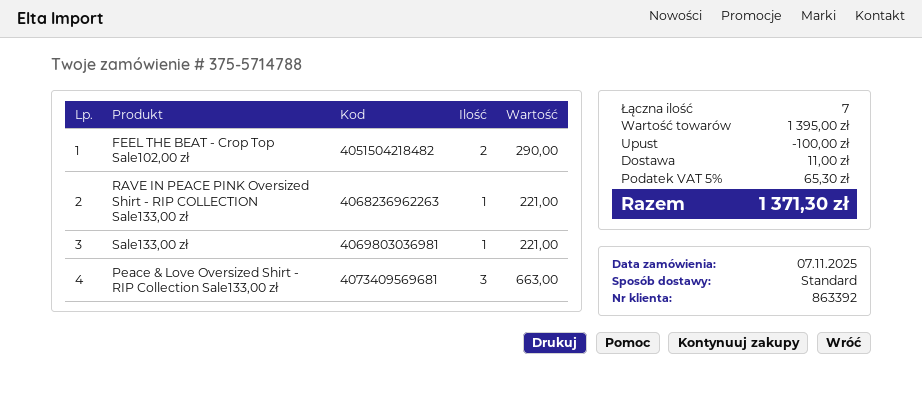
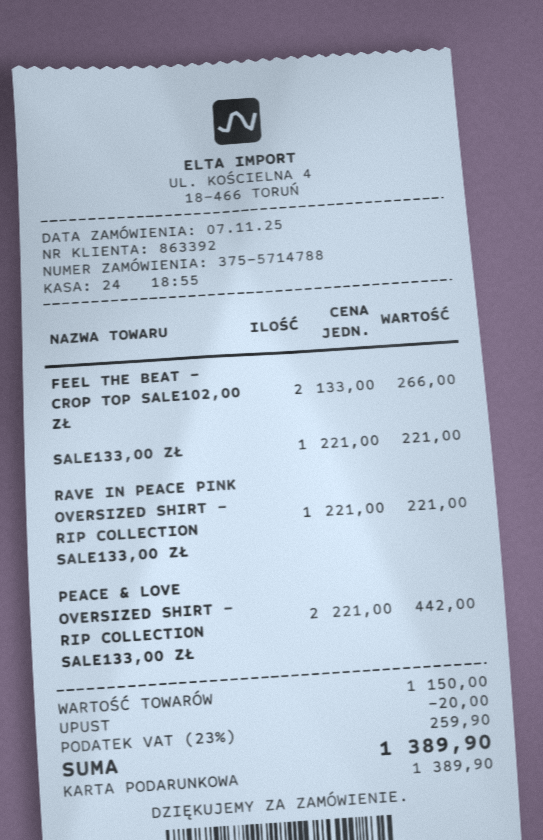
FEEL THE BEAT - Crop Top Sale102,00 zł: 2 for 290.00 -> 2 for 266.00
Peace & Love Oversized Shirt - RIP Collection Sale133,00 zł: 3 for 663.00 -> 2 for 442.00
subtotal: 1395.00 -> 1150.00
discount: 100.00 -> 20.00
shipping: 11.00 -> none
tax: 5% = 65.30 -> 23% = 259.90
total: 1371.30 -> 1389.90

